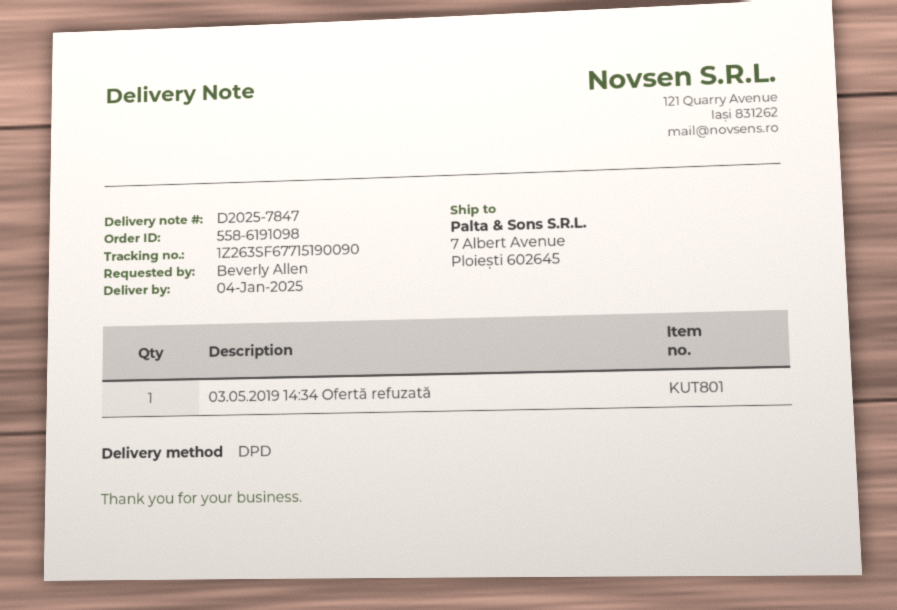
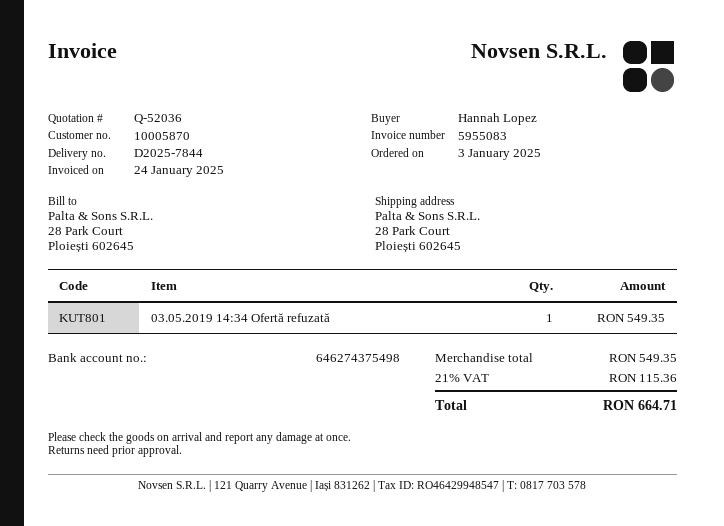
delivery note number: D2025-7847 -> D2025-7844
ordered by: Beverly Allen -> Hannah Lopez
ship to: 7 Albert Avenue, Ploiești 602645 -> 28 Park Court, Ploiești 602645

